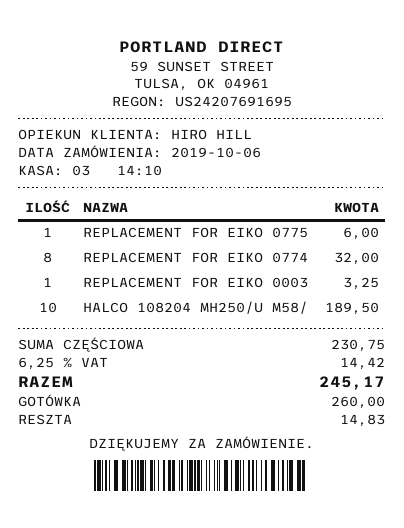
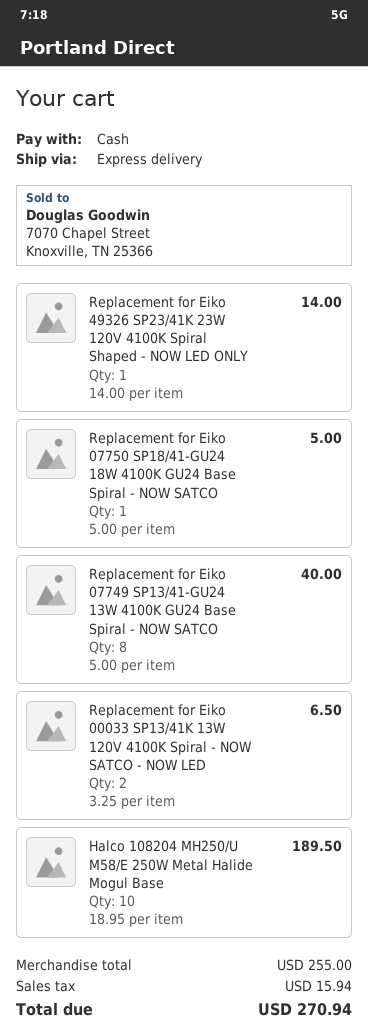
REPLACEMENT FOR EIKO 0775: 1 for 6.00 -> 1 for 5.00
REPLACEMENT FOR EIKO 0774: 8 for 32.00 -> 8 for 40.00
REPLACEMENT FOR EIKO 0003: 1 for 3.25 -> 2 for 6.50
Replacement for Eiko 49326 SP23/41K 23W 120V 4100K Spiral Shaped - NOW LED ONLY: none -> 1 for 14.00
subtotal: 230.75 -> 255.00
tax: 14.42 -> 15.94
total: 245.17 -> 270.94

